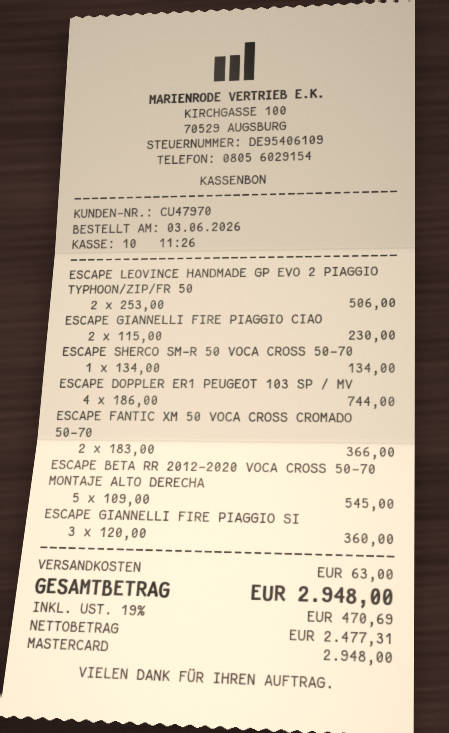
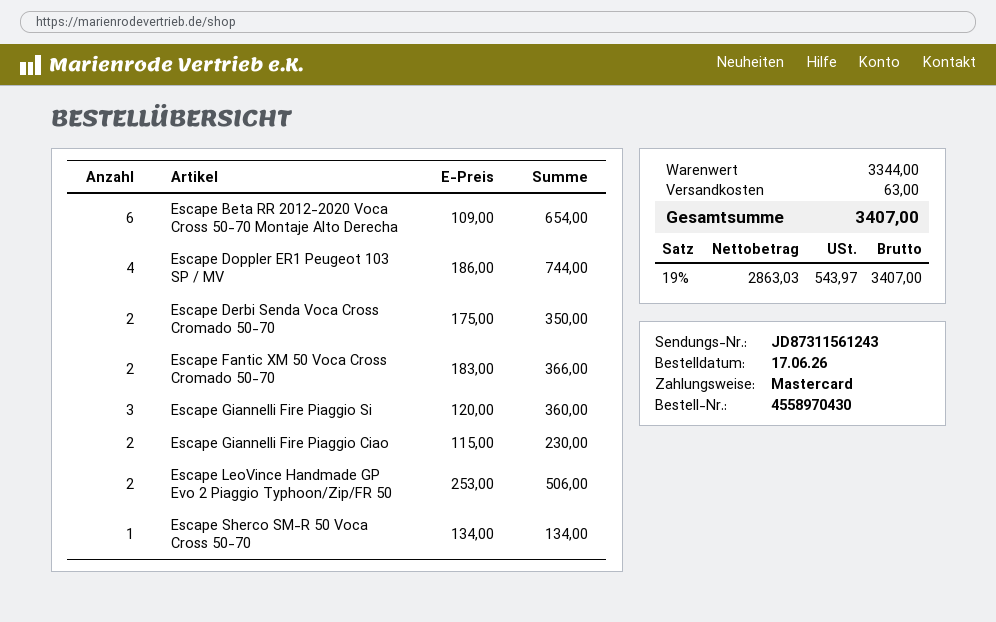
order date: 2026-06-03 -> 2026-06-17
ESCAPE BETA RR 2012-2020 VOCA CROSS 50-70 MONTAJE ALTO DERECHA: 5 x 109.00 = 545.00 -> 6 x 109.00 = 654.00
Escape Derbi Senda Voca Cross Cromado 50-70: none -> 2 x 175.00 = 350.00
net: 2477.31 -> 2863.03
tax: 19% = 470.69 -> 19% = 543.97
total: 2948.00 -> 3407.00

